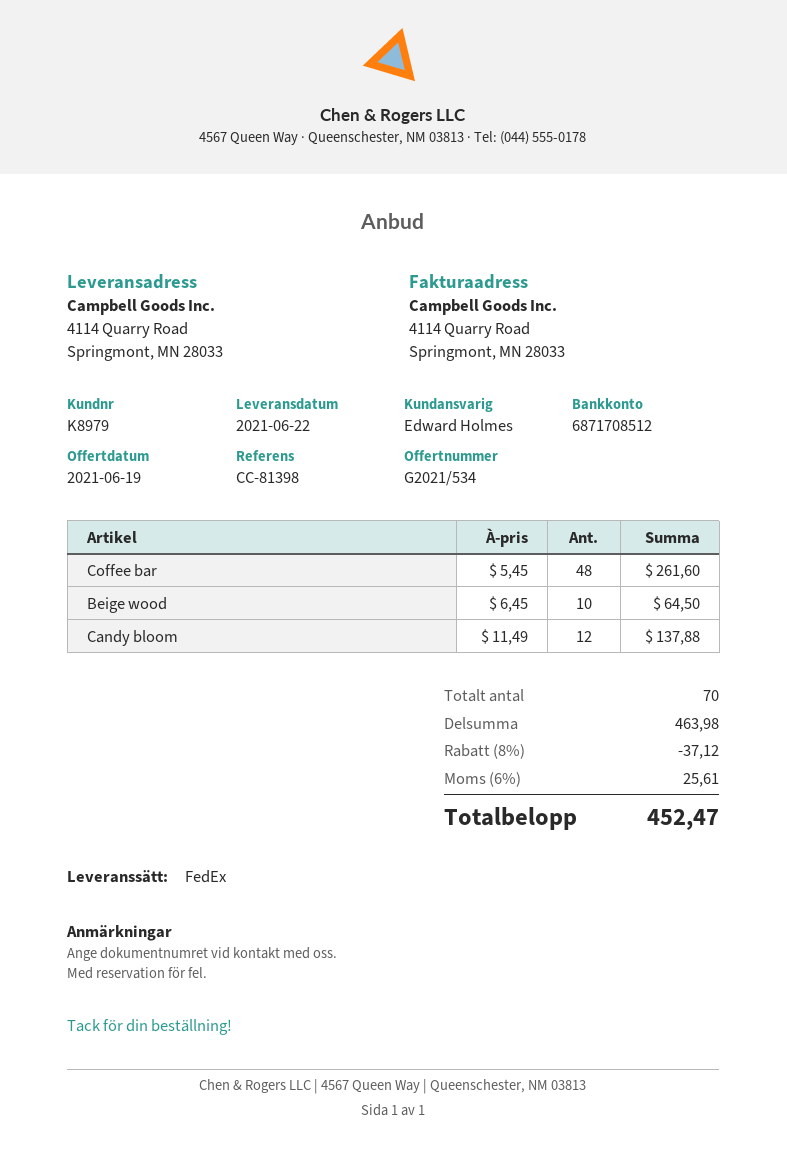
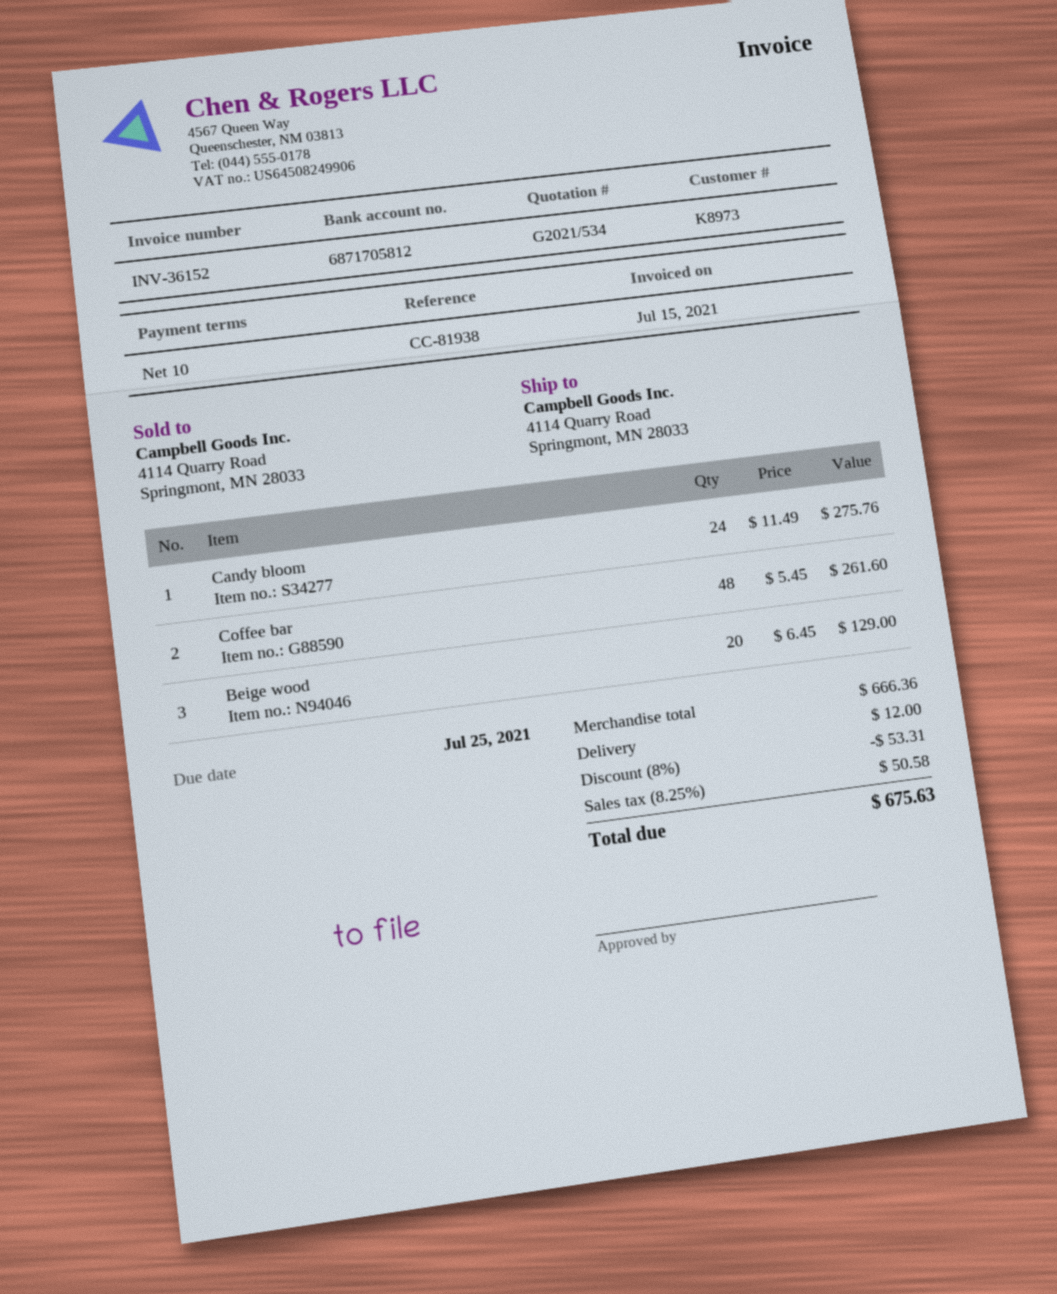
customer number: K8979 -> K8973
reference: CC-81398 -> CC-81938
bank account: 6871708512 -> 6871705812
Beige wood: 10 x 6.45 = 64.50 -> 20 x 6.45 = 129.00
Candy bloom: 12 x 11.49 = 137.88 -> 24 x 11.49 = 275.76
subtotal: 463.98 -> 666.36
discount: 8% = 37.12 -> 8% = 53.31
shipping: none -> 12.00
tax: 6% = 25.61 -> 8.25% = 50.58
total: 452.47 -> 675.63

